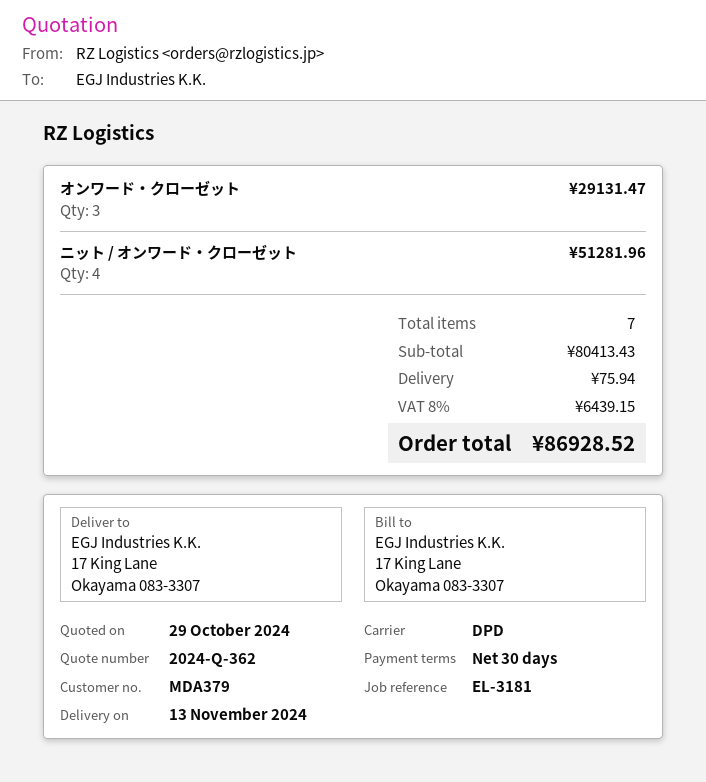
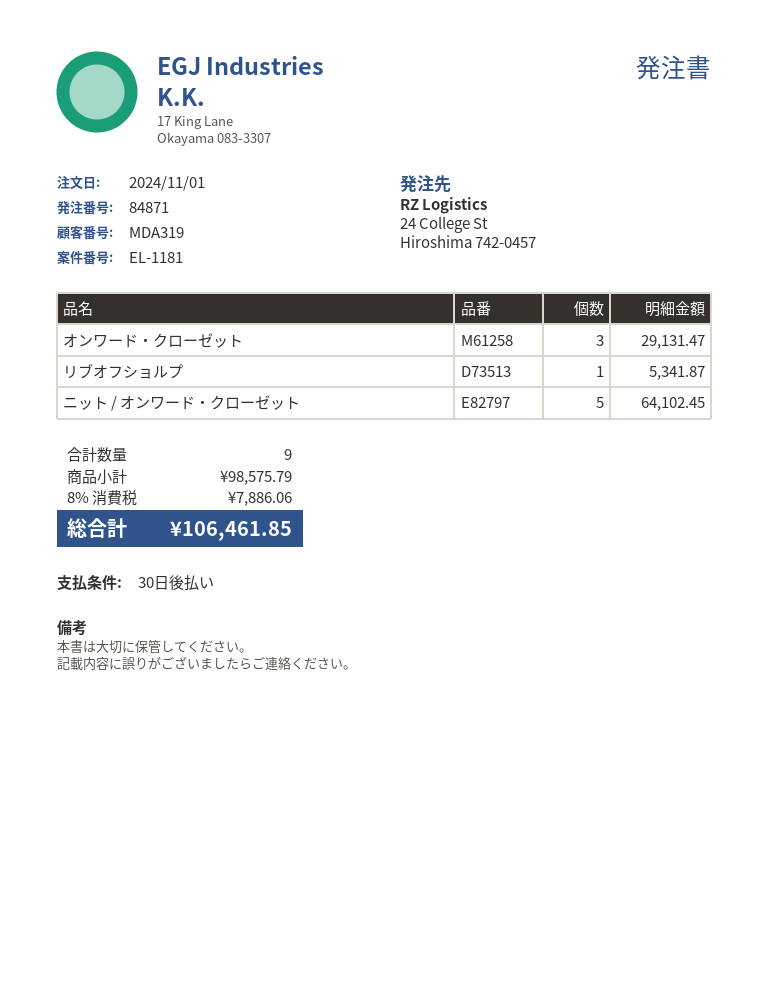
customer number: MDA379 -> MDA319
reference: EL-3181 -> EL-1181
ニット / オンワード・クローゼット: 4 for 51281.96 -> 5 for 64102.45
リブオフショルプ: none -> 1 for 5341.87
total quantity: 7 -> 9
subtotal: 80413.43 -> 98575.79
shipping: 75.94 -> none
tax: 8% = 6439.15 -> 8% = 7886.06
total: 86928.52 -> 106461.85

